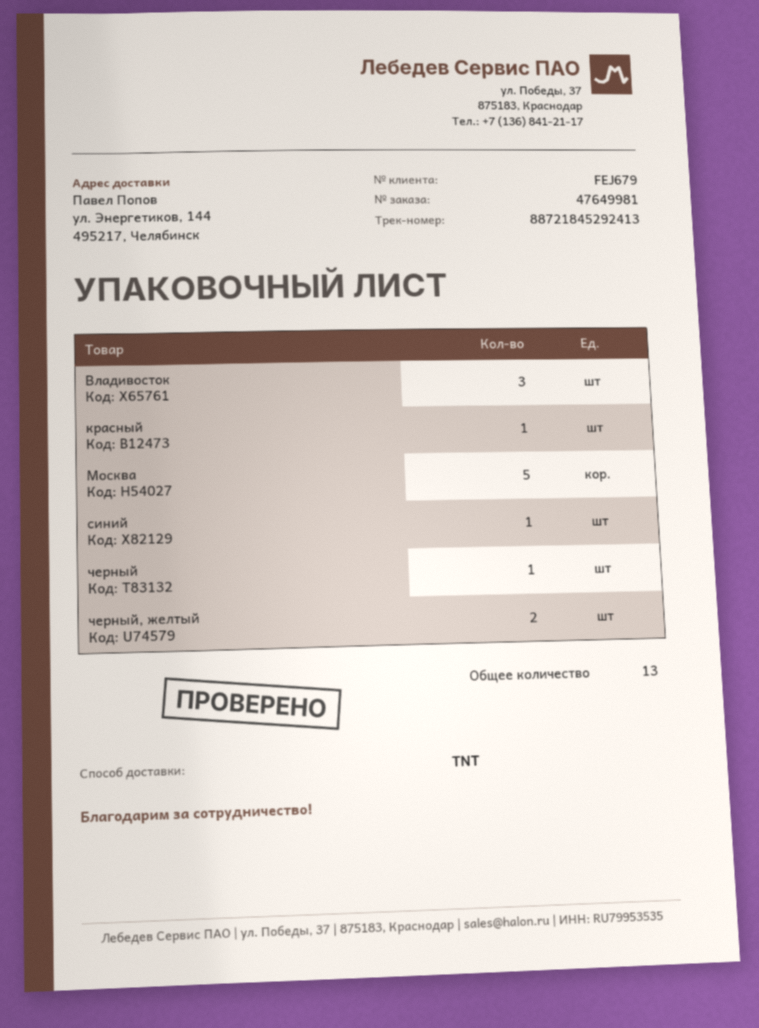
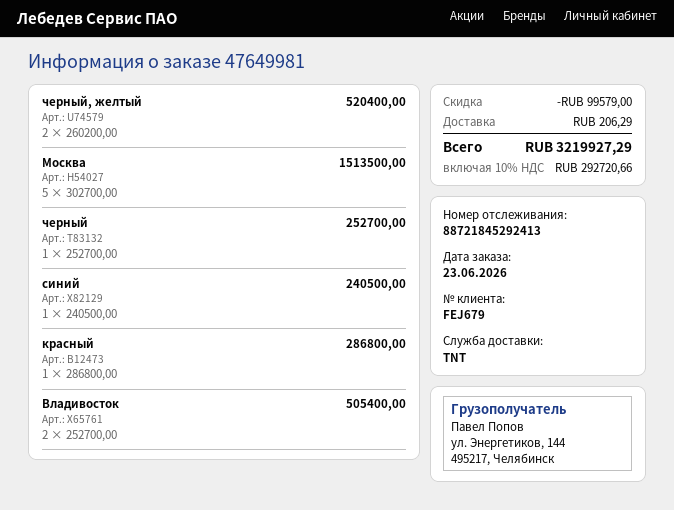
Владивосток: 3 -> 2

